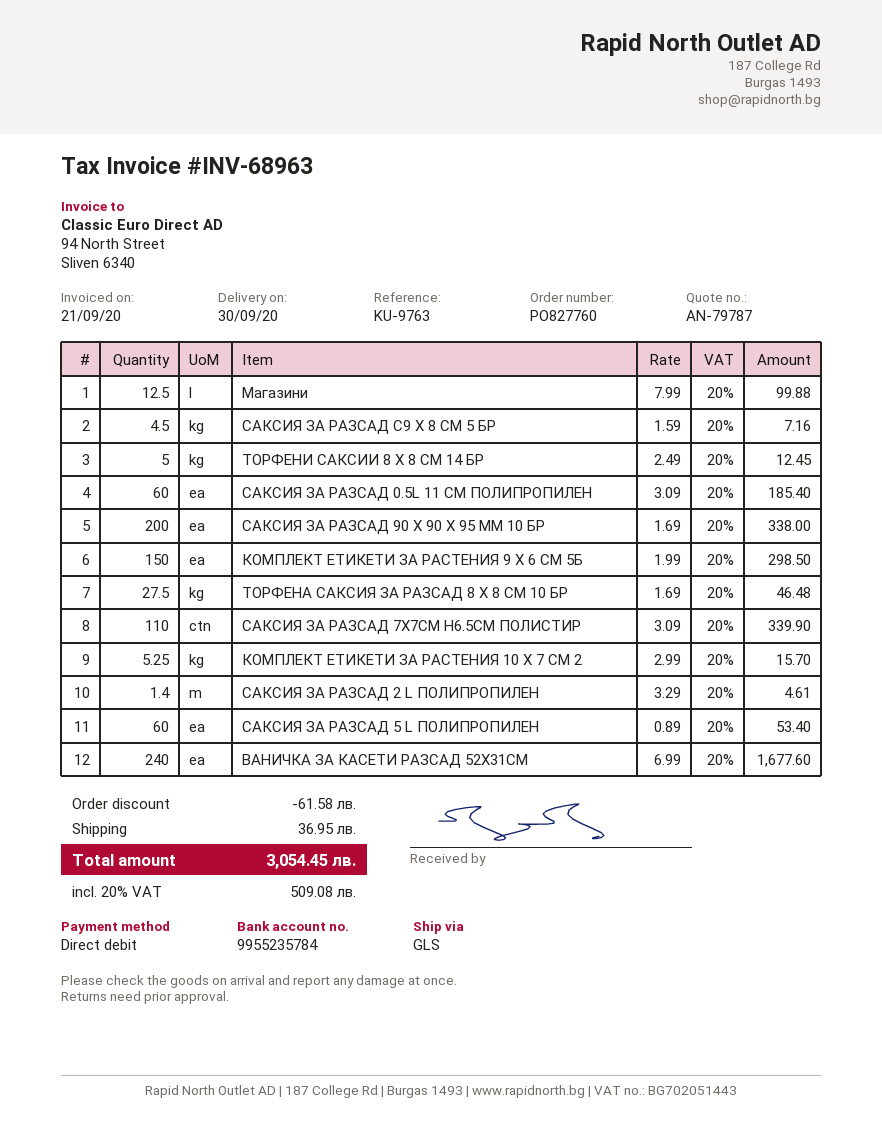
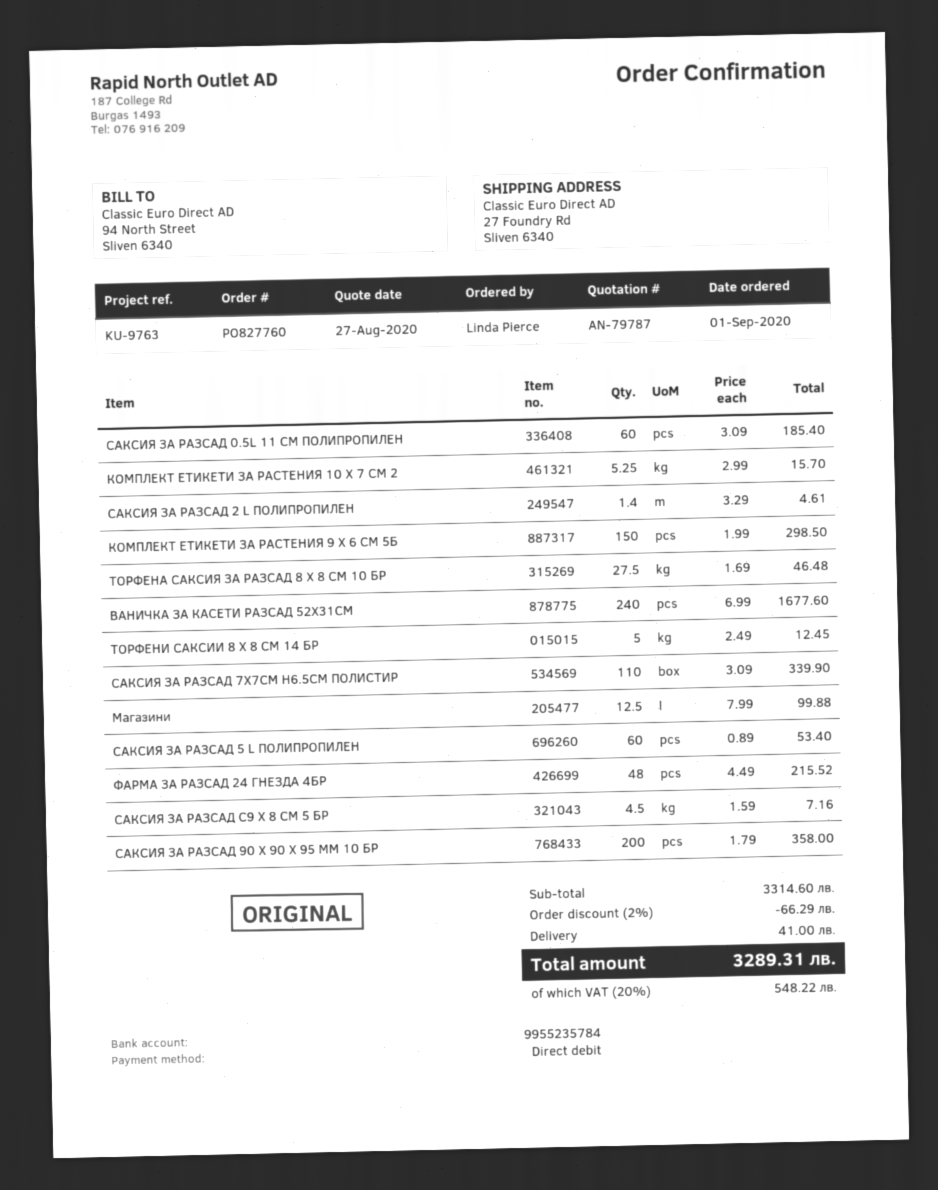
САКСИЯ ЗА РАЗСАД 90 Х 90 Х 95 ММ 10 БР: 200 x 1.69 = 338.00 -> 200 x 1.79 = 358.00
ФАРМА ЗА РАЗСАД 24 ГНЕЗДА 4БР: none -> 48 x 4.49 = 215.52
discount: 61.58 -> 66.29
shipping: 36.95 -> 41.00
tax: 20% = 509.08 -> 20% = 548.22
total: 3054.45 -> 3289.31

